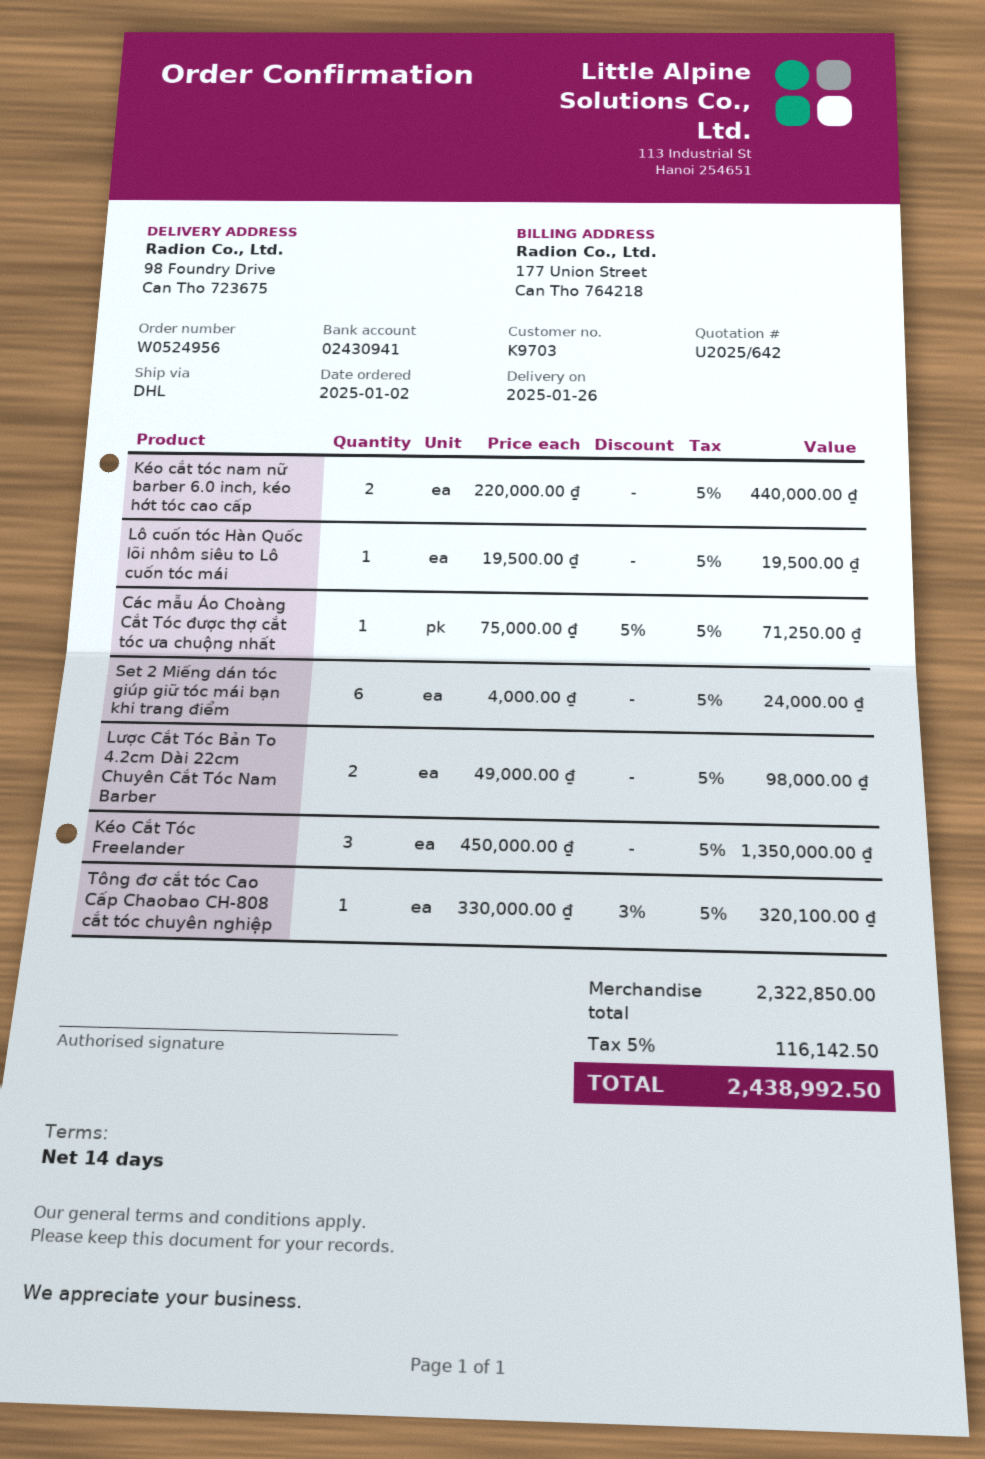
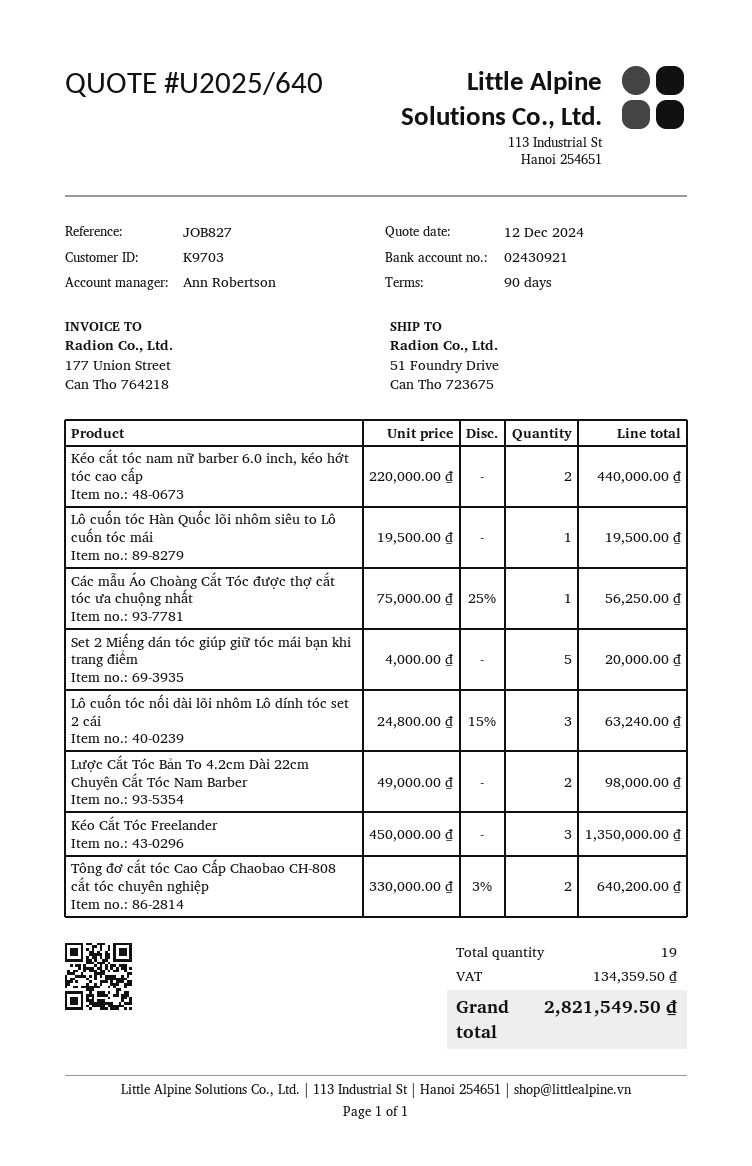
quote number: U2025/642 -> U2025/640
payment terms: 14 days -> 90 days
bank account: 02430941 -> 02430921
ship to: 98 Foundry Drive, Can Tho 723675 -> 51 Foundry Drive, Can Tho 723675
Các mẫu Áo Choàng Cắt Tóc được thợ cắt tóc ưa chuộng nhất: 1 x 75000.00 - 5% = 71250.00 -> 1 x 75000.00 - 25% = 56250.00
Set 2 Miếng dán tóc giúp giữ tóc mái bạn khi trang điểm: 6 x 4000.00 = 24000.00 -> 5 x 4000.00 = 20000.00
Tông đơ cắt tóc Cao Cấp Chaobao CH-808 cắt tóc chuyên nghiệp: 1 x 330000.00 - 3% = 320100.00 -> 2 x 330000.00 - 3% = 640200.00
Lô cuốn tóc nối dài lõi nhôm Lô dính tóc set 2 cái: none -> 3 x 24800.00 - 15% = 63240.00
tax: 116142.50 -> 134359.50
total: 2438992.50 -> 2821549.50

